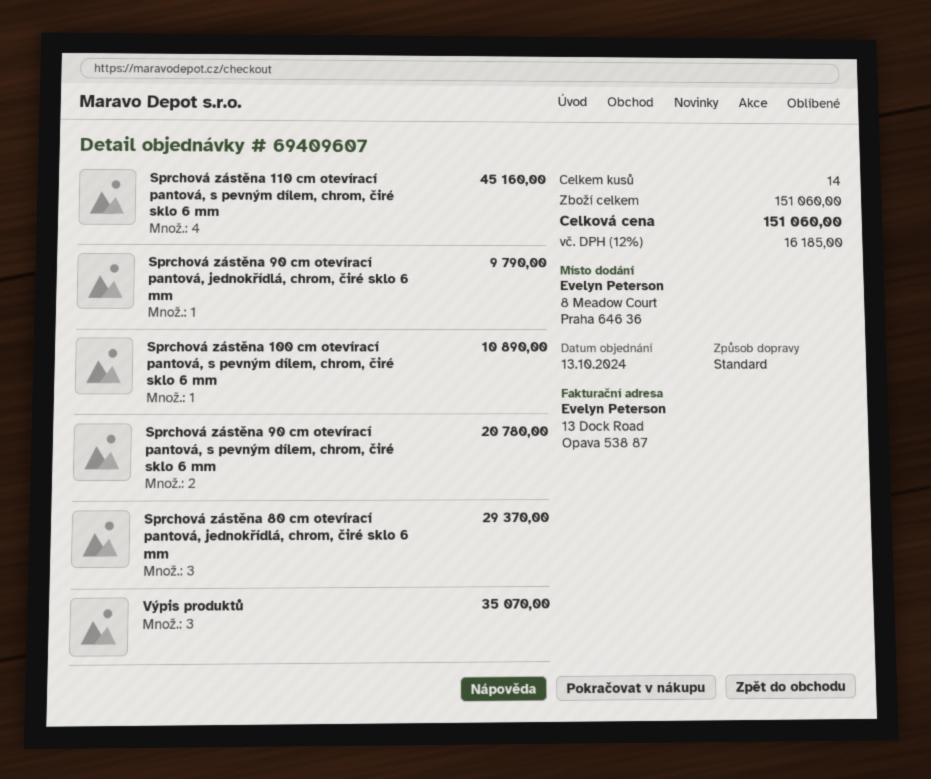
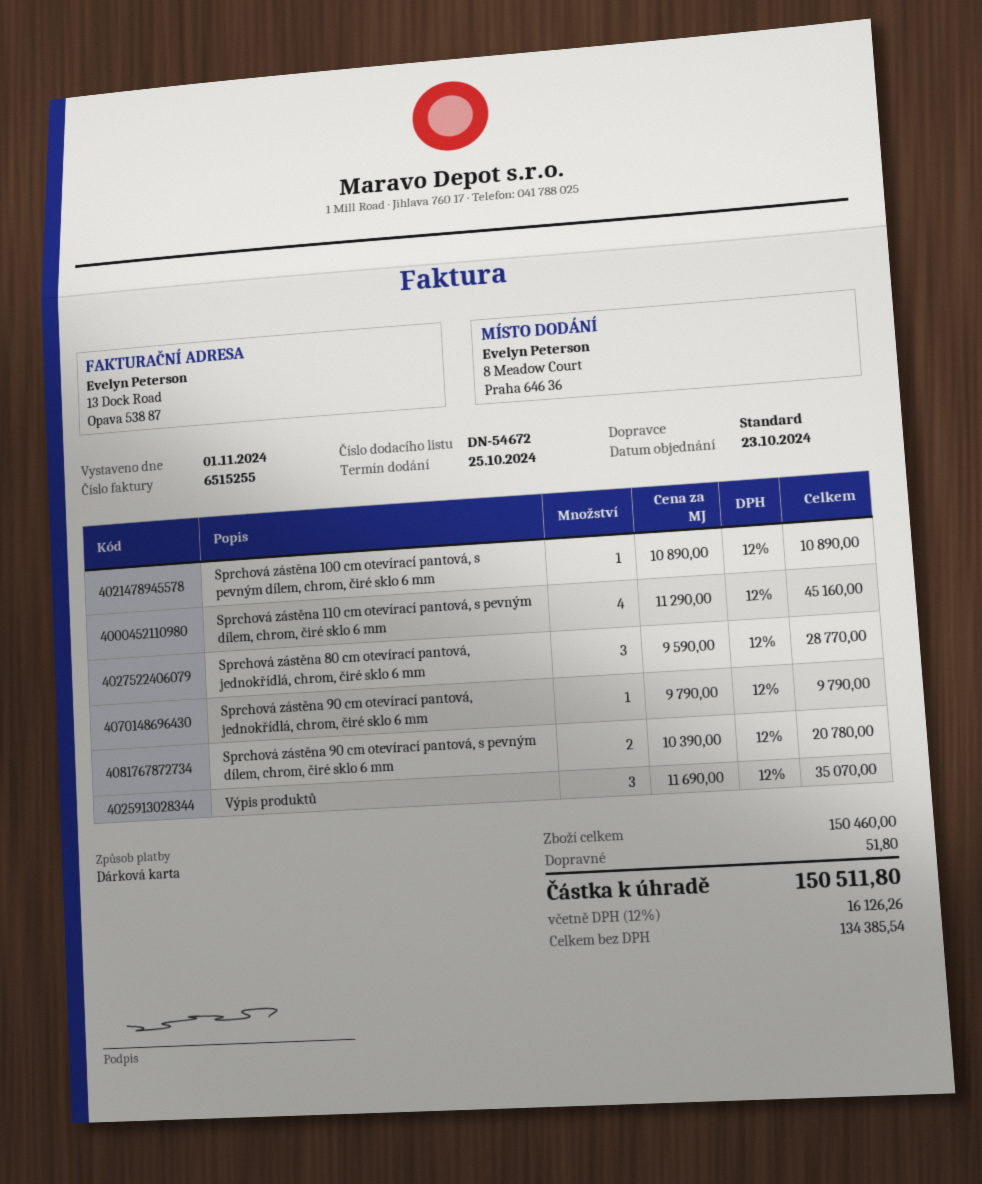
order date: 2024-10-13 -> 2024-10-23
Sprchová zástěna 80 cm otevírací pantová, jednokřídlá, chrom, čiré sklo 6 mm: 3 for 29370.00 -> 3 for 28770.00
subtotal: 151060.00 -> 150460.00
shipping: none -> 51.80
tax: 12% = 16185.00 -> 12% = 16126.26
total: 151060.00 -> 150511.80

